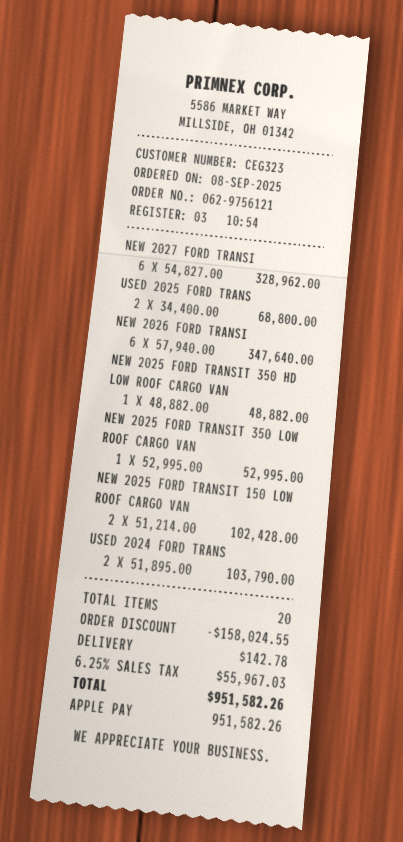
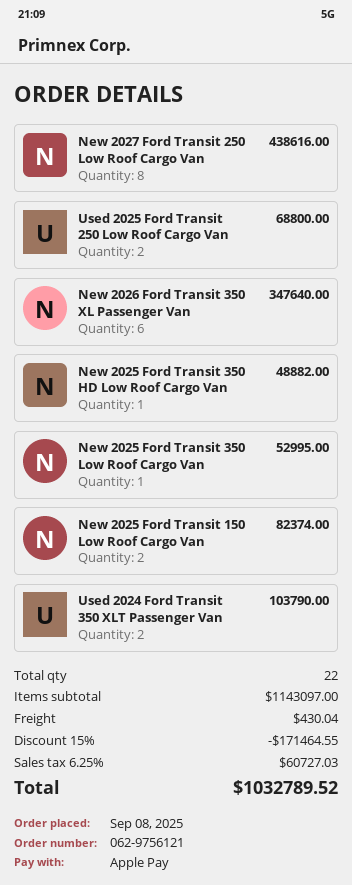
NEW 2027 FORD TRANSI: 6 for 328962.00 -> 8 for 438616.00
NEW 2025 FORD TRANSIT 150 LOW ROOF CARGO VAN: 2 for 102428.00 -> 2 for 82374.00
total quantity: 20 -> 22
discount: 158024.55 -> 171464.55
shipping: 142.78 -> 430.04
tax: 6.25% = 55967.03 -> 6.25% = 60727.03
total: 951582.26 -> 1032789.52

